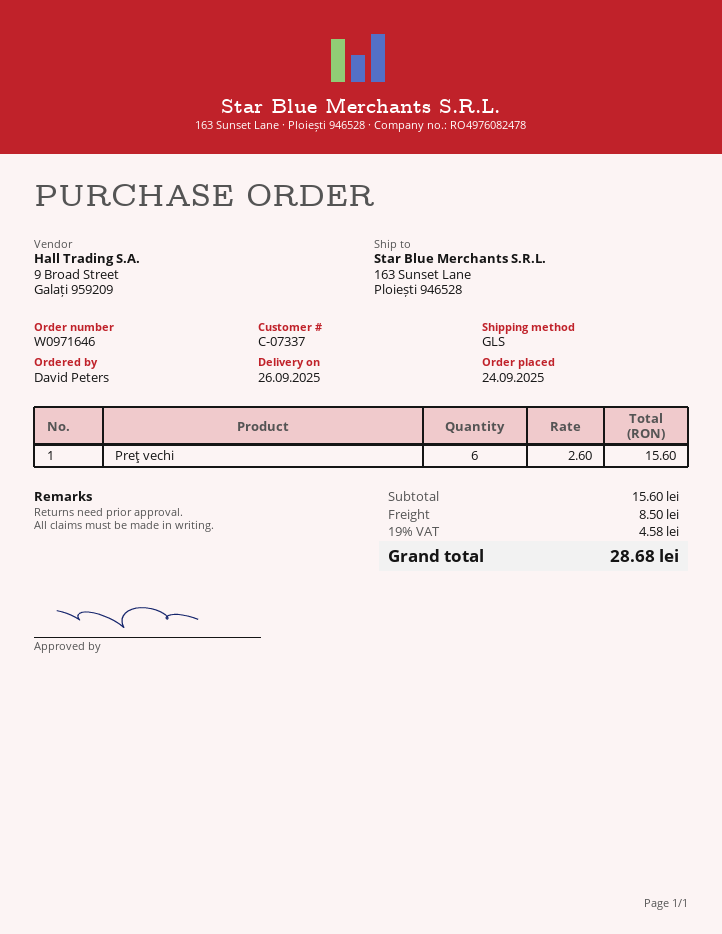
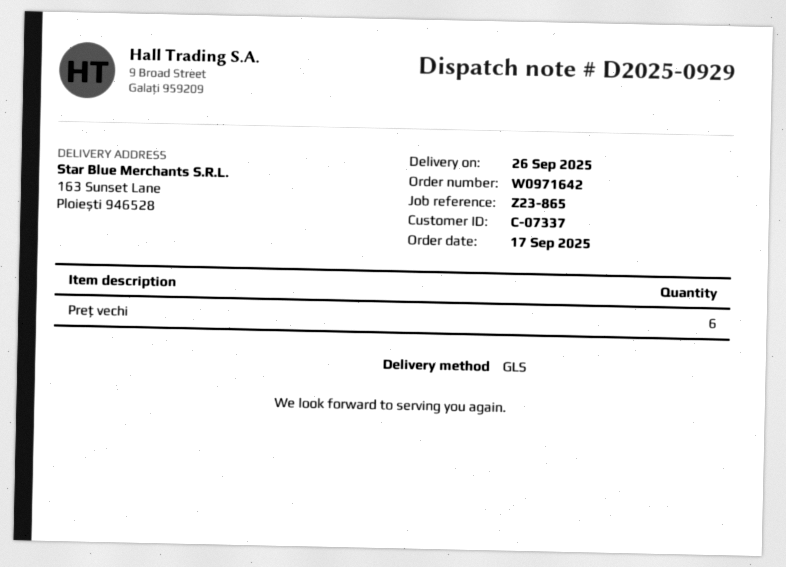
order number: W0971646 -> W0971642
order date: 2025-09-24 -> 2025-09-17

